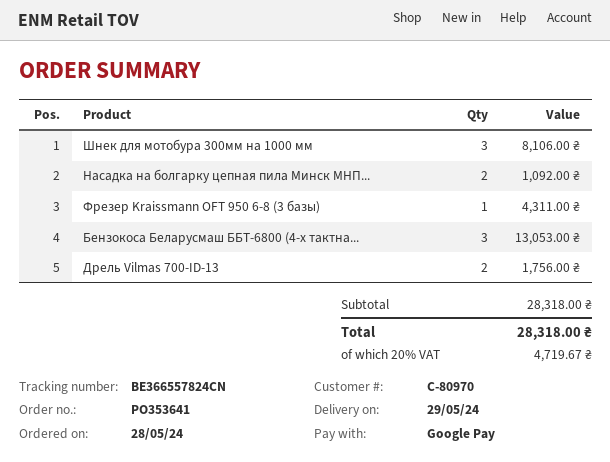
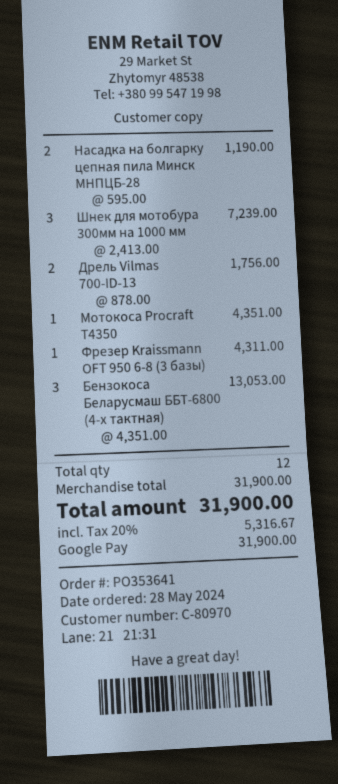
Шнек для мотобура 300мм на 1000 мм: 3 for 8106.00 -> 3 for 7239.00
Насадка на болгарку цепная пила Минск МНП...: 2 for 1092.00 -> 2 for 1190.00
Мотокоса Procraft Т4350: none -> 1 for 4351.00
subtotal: 28318.00 -> 31900.00
tax: 20% = 4719.67 -> 20% = 5316.67
total: 28318.00 -> 31900.00

